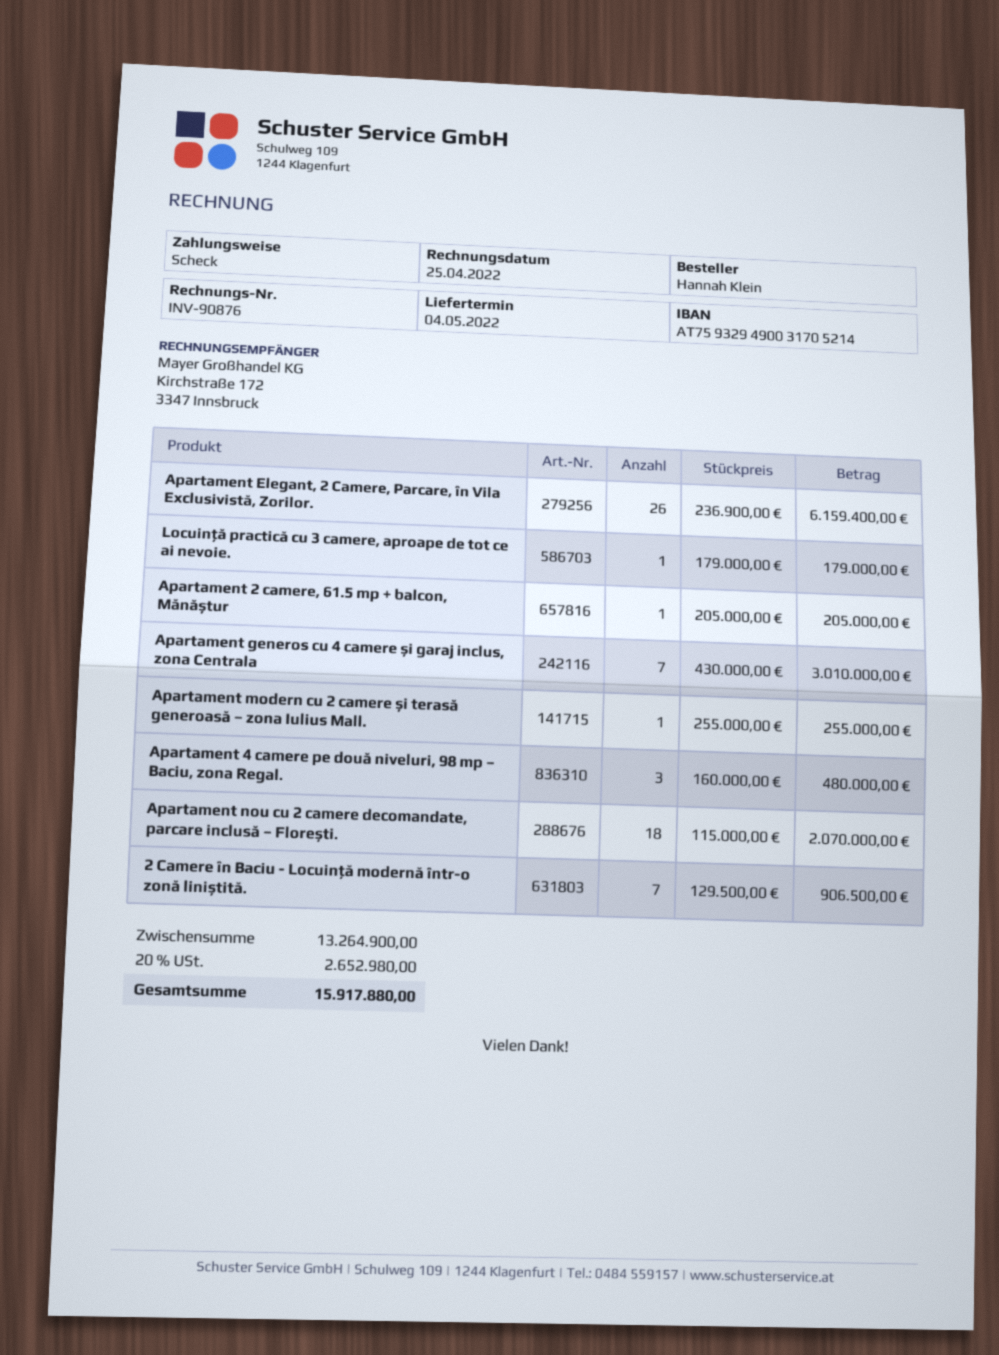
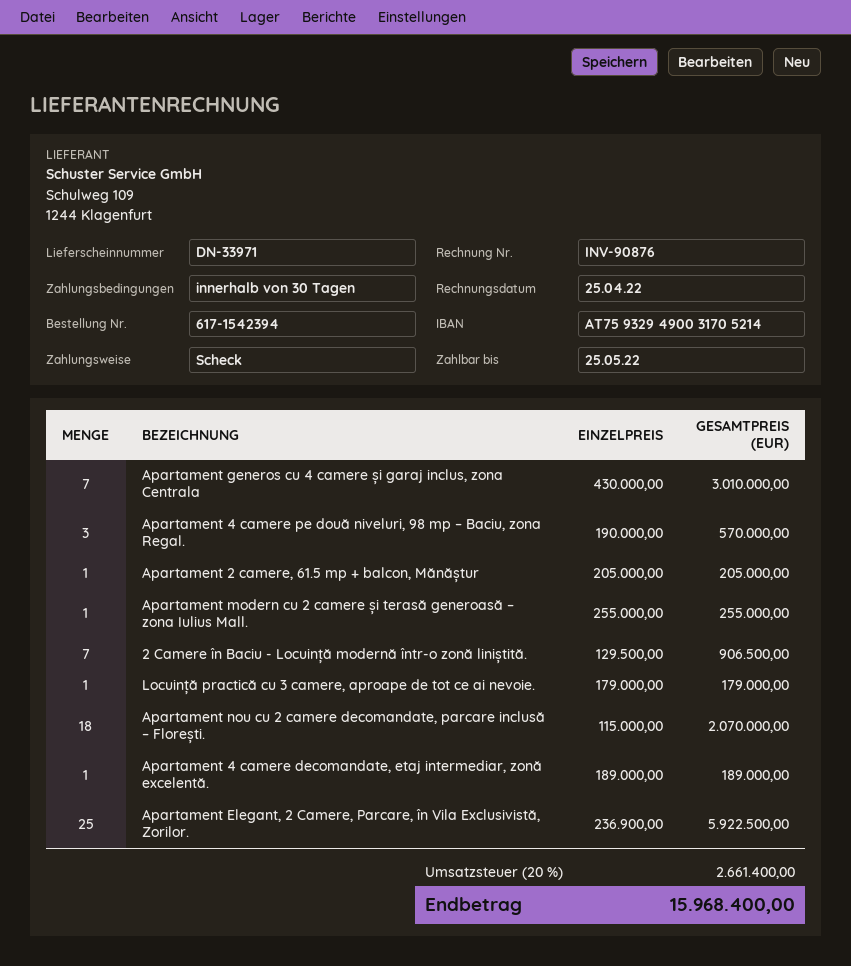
Apartament Elegant, 2 Camere, Parcare, în Vila Exclusivistă, Zorilor.: 26 x 236900.00 = 6159400.00 -> 25 x 236900.00 = 5922500.00
Apartament 4 camere pe două niveluri, 98 mp – Baciu, zona Regal.: 3 x 160000.00 = 480000.00 -> 3 x 190000.00 = 570000.00
Apartament 4 camere decomandate, etaj intermediar, zonă excelentă.: none -> 1 x 189000.00 = 189000.00
tax: 20% = 2652980.00 -> 20% = 2661400.00
total: 15917880.00 -> 15968400.00

